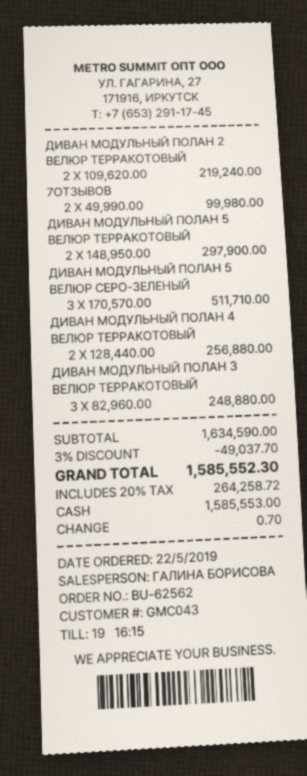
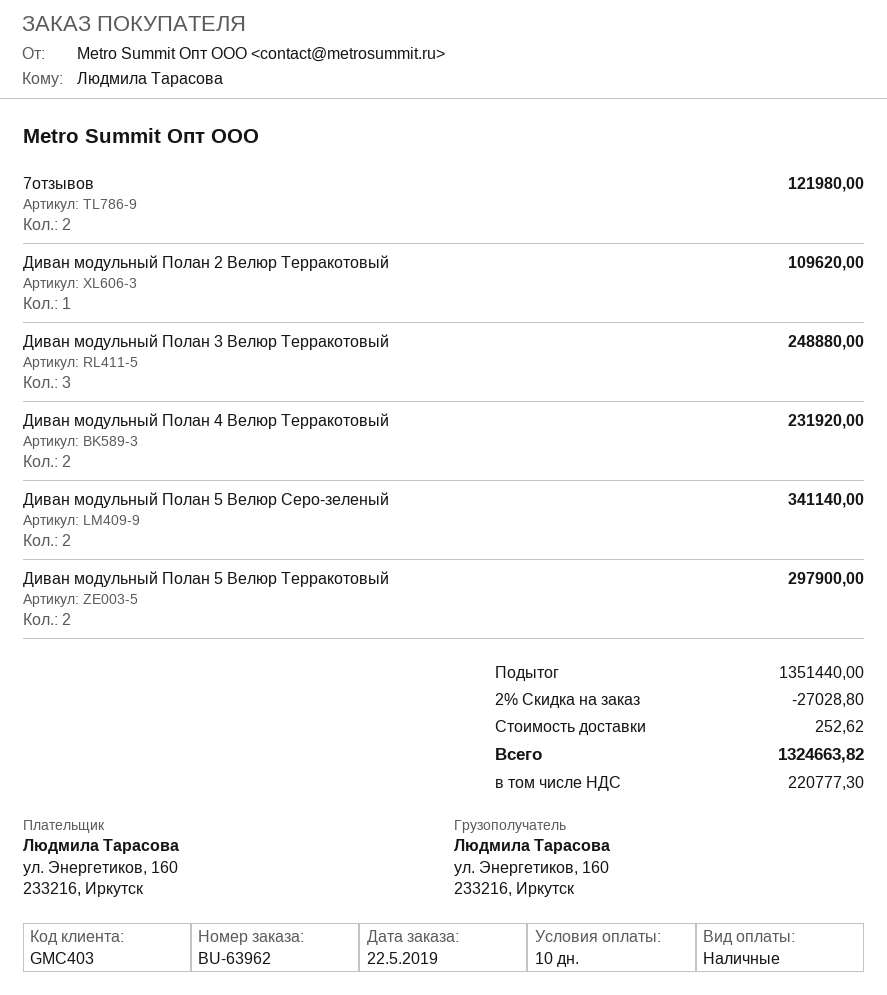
order number: BU-62562 -> BU-63962
customer number: GMC043 -> GMC403
ДИВАН МОДУЛЬНЫЙ ПОЛАН 2 ВЕЛЮР ТЕРРАКОТОВЫЙ: 2 for 219240.00 -> 1 for 109620.00
7ОТЗЫВОВ: 2 for 99980.00 -> 2 for 121980.00
ДИВАН МОДУЛЬНЫЙ ПОЛАН 5 ВЕЛЮР СЕРО-ЗЕЛЕНЫЙ: 3 for 511710.00 -> 2 for 341140.00
ДИВАН МОДУЛЬНЫЙ ПОЛАН 4 ВЕЛЮР ТЕРРАКОТОВЫЙ: 2 for 256880.00 -> 2 for 231920.00
subtotal: 1634590.00 -> 1351440.00
discount: 3% = 49037.70 -> 2% = 27028.80
shipping: none -> 252.62
tax: 264258.72 -> 220777.30
total: 1585552.30 -> 1324663.82

